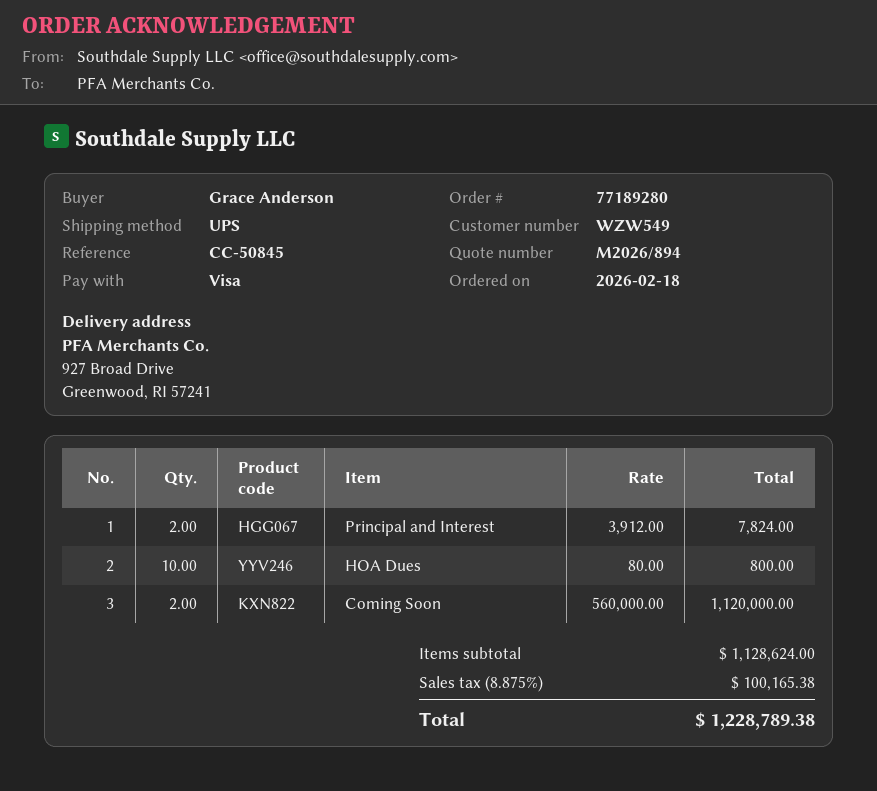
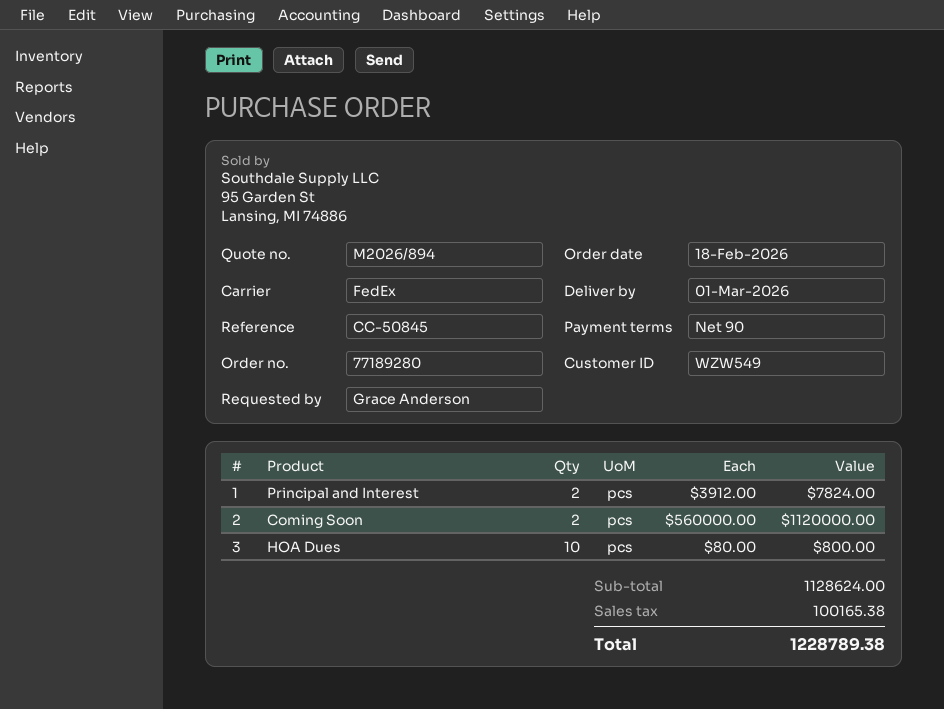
shipping method: UPS -> FedEx

